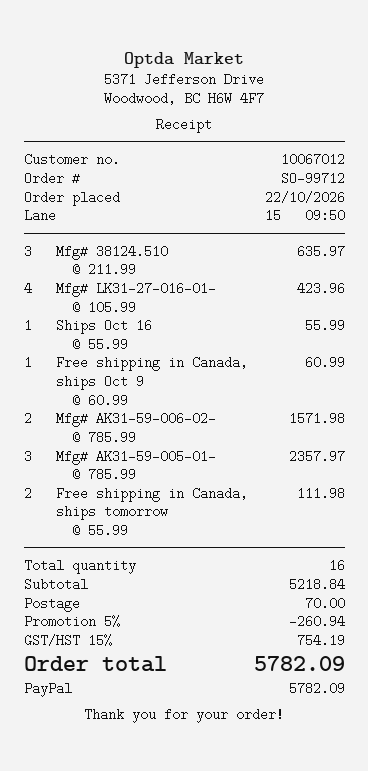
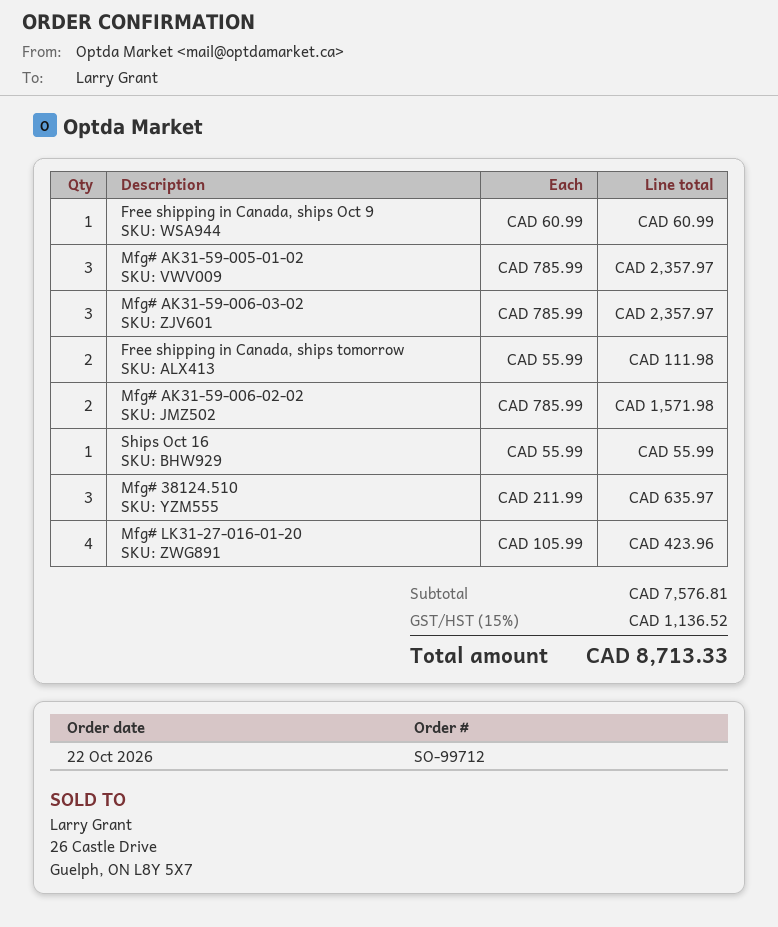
Mfg# AK31-59-006-03-02: none -> 3 x 785.99 = 2357.97
subtotal: 5218.84 -> 7576.81
discount: 5% = 260.94 -> none
shipping: 70.00 -> none
tax: 15% = 754.19 -> 15% = 1136.52
total: 5782.09 -> 8713.33

